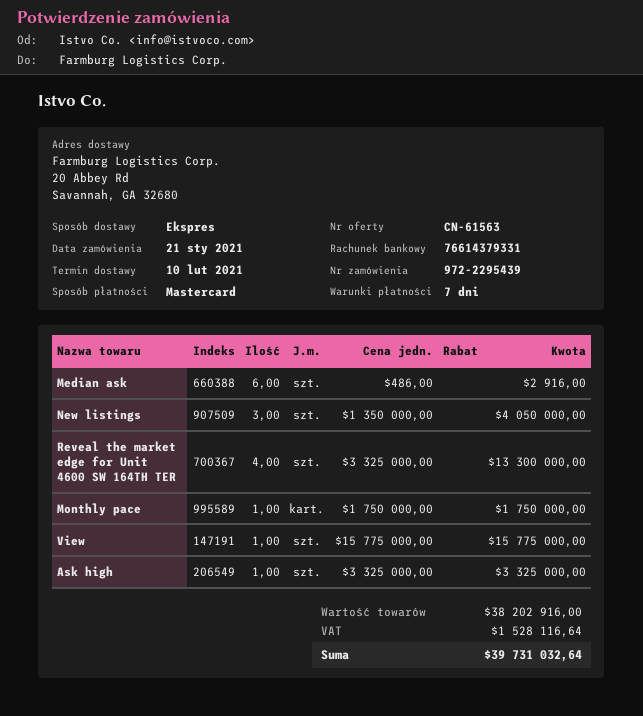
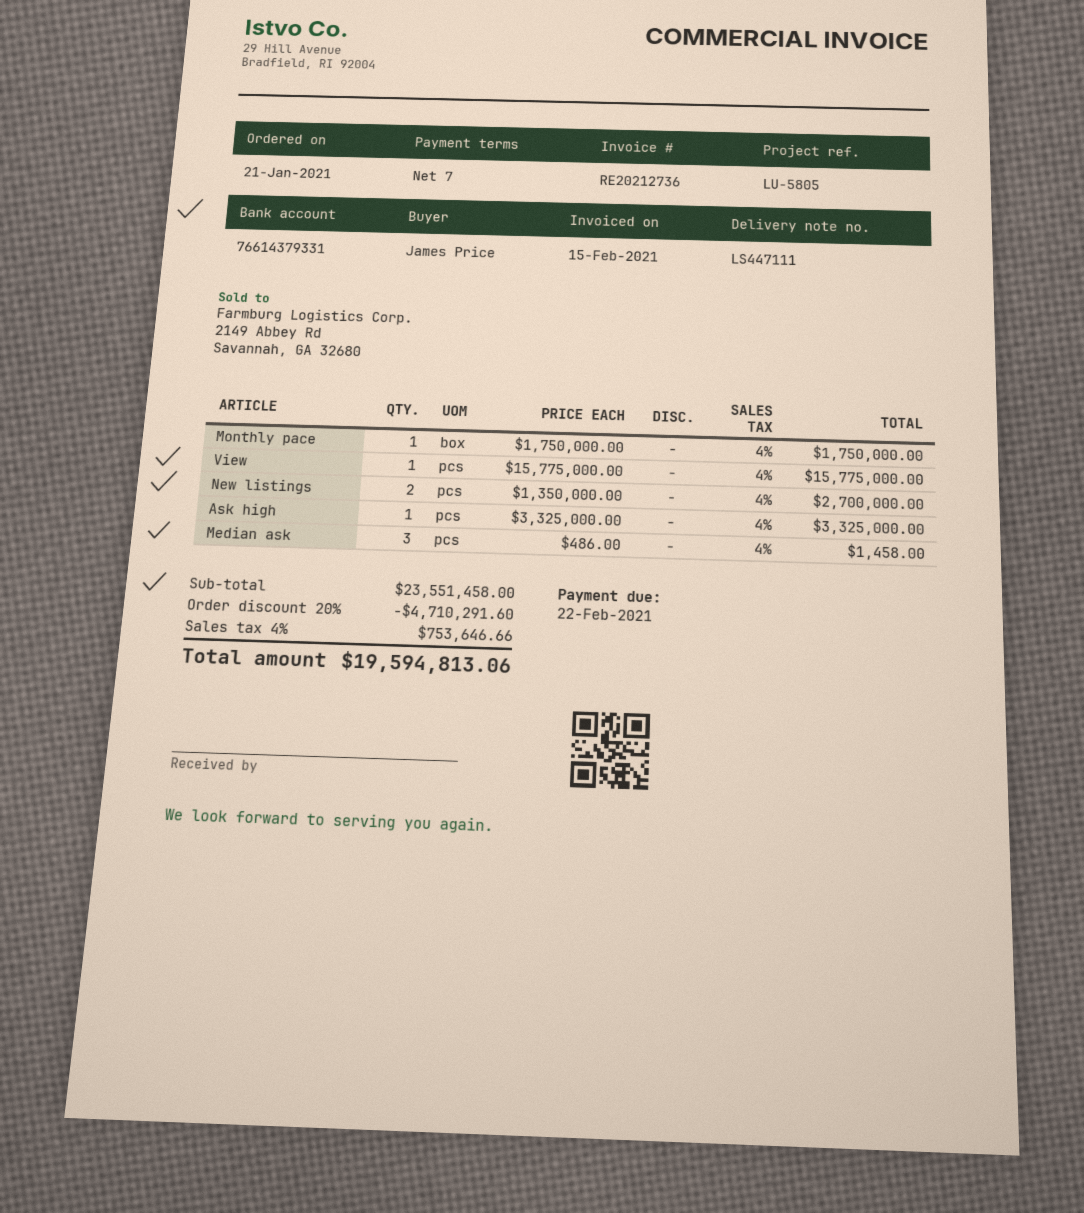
Median ask: 6 x 486.00 = 2916.00 -> 3 x 486.00 = 1458.00
New listings: 3 x 1350000.00 = 4050000.00 -> 2 x 1350000.00 = 2700000.00
Reveal the market edge for Unit 4600 SW 164TH TER: 4 x 3325000.00 = 13300000.00 -> none
subtotal: 38202916.00 -> 23551458.00
discount: none -> 20% = 4710291.60
tax: 1528116.64 -> 753646.66
total: 39731032.64 -> 19594813.06

